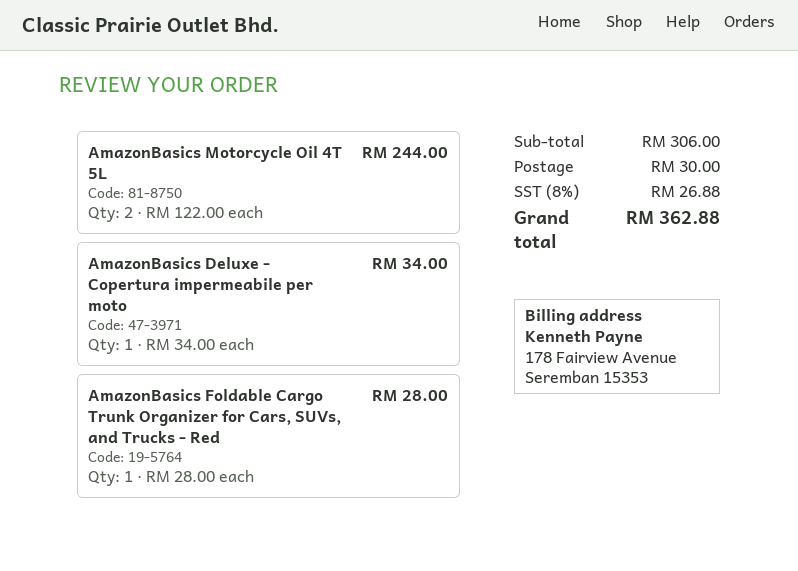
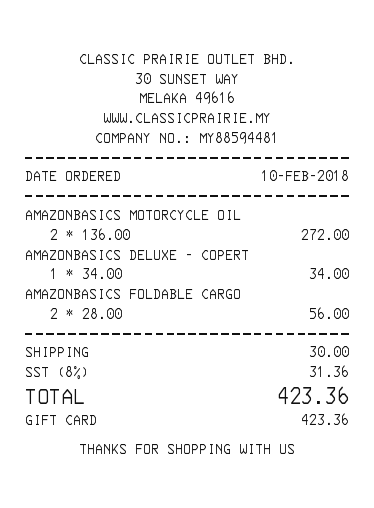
AmazonBasics Motorcycle Oil 4T 5L: 2 x 122.00 = 244.00 -> 2 x 136.00 = 272.00
AmazonBasics Foldable Cargo Trunk Organizer for Cars, SUVs, and Trucks - Red: 1 x 28.00 = 28.00 -> 2 x 28.00 = 56.00
tax: 8% = 26.88 -> 8% = 31.36
total: 362.88 -> 423.36

